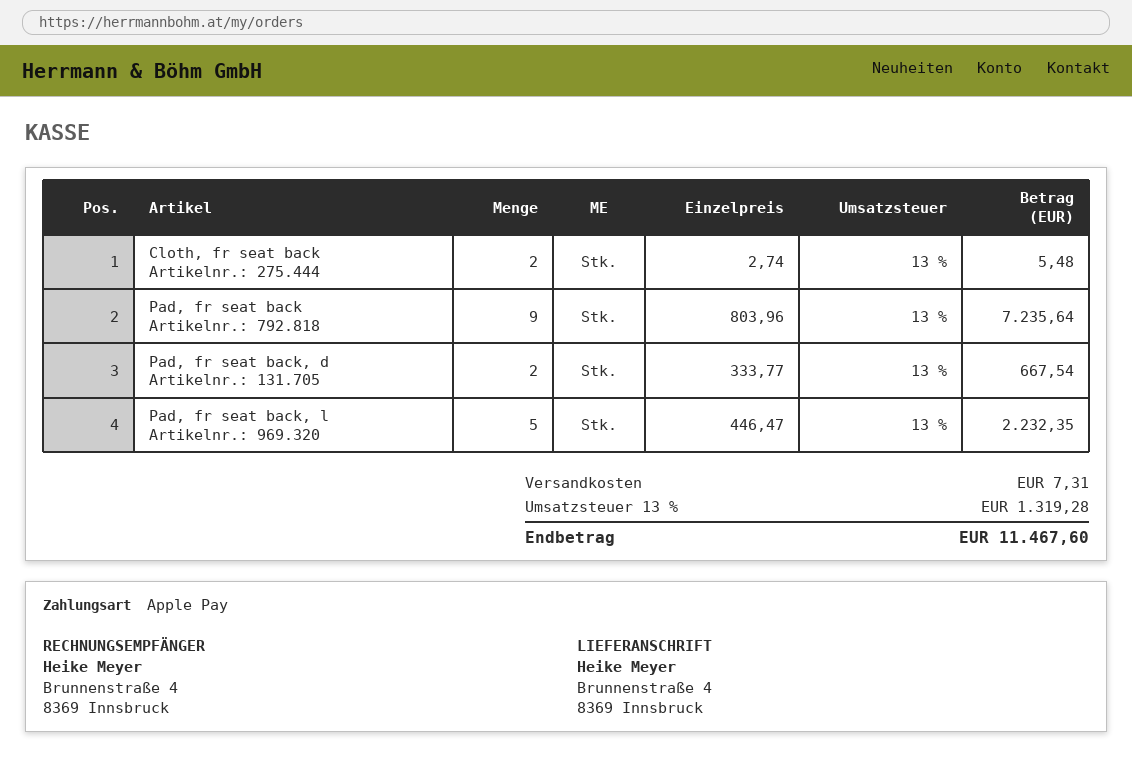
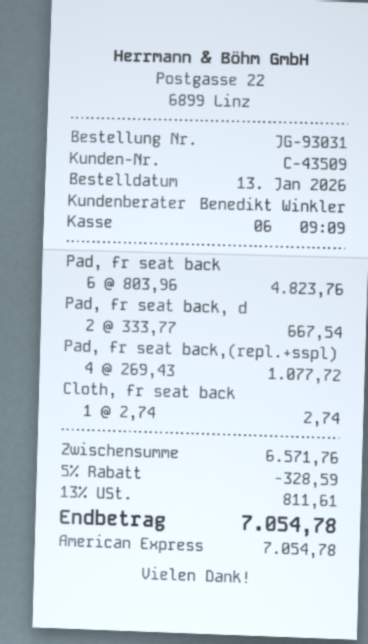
payment method: Apple Pay -> American Express
Cloth, fr seat back: 2 x 2.74 = 5.48 -> 1 x 2.74 = 2.74
Pad, fr seat back: 9 x 803.96 = 7235.64 -> 6 x 803.96 = 4823.76
Pad, fr seat back, l: 5 x 446.47 = 2232.35 -> none
Pad, fr seat back,(repl.+sspl): none -> 4 x 269.43 = 1077.72
discount: none -> 5% = 328.59
shipping: 7.31 -> none
tax: 13% = 1319.28 -> 13% = 811.61
total: 11467.60 -> 7054.78

